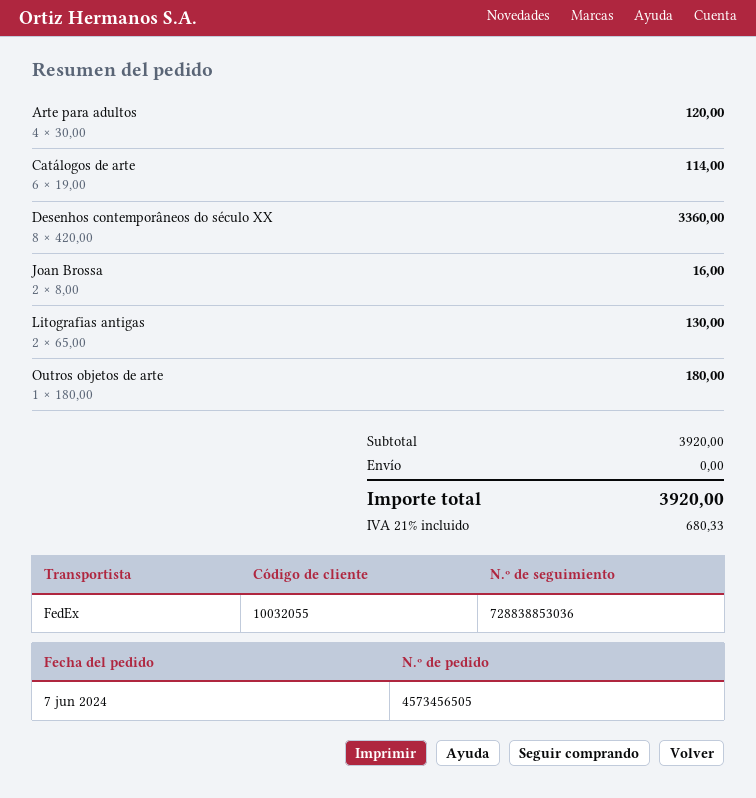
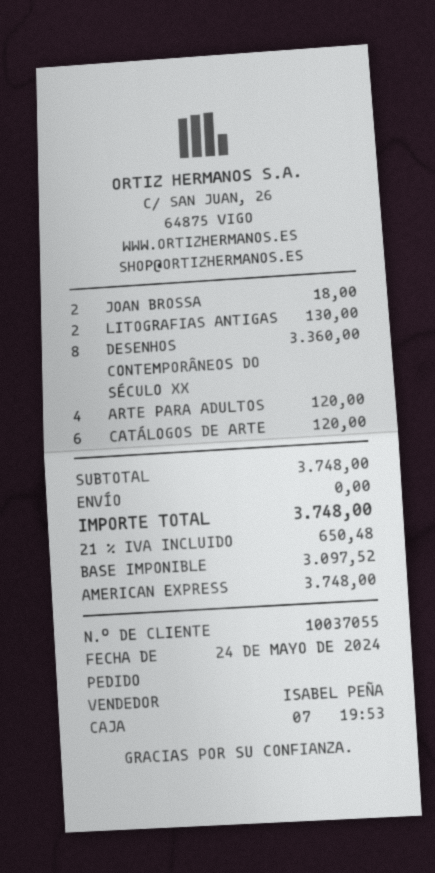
order date: 2024-06-07 -> 2024-05-24
customer number: 10032055 -> 10037055
Catálogos de arte: 6 for 114.00 -> 6 for 120.00
Joan Brossa: 2 for 16.00 -> 2 for 18.00
Outros objetos de arte: 1 for 180.00 -> none
subtotal: 3920.00 -> 3748.00
tax: 21% = 680.33 -> 21% = 650.48
total: 3920.00 -> 3748.00

